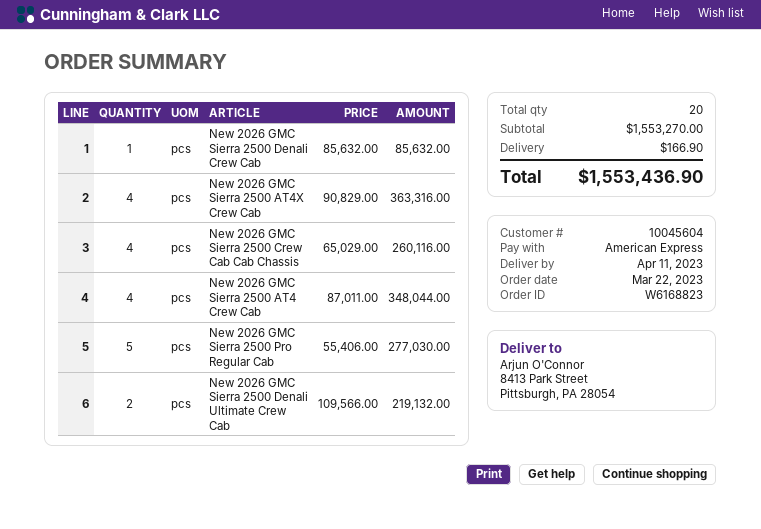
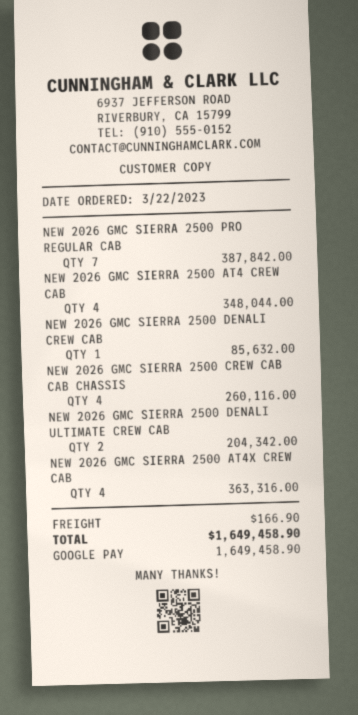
payment method: American Express -> Google Pay
New 2026 GMC Sierra 2500 Pro Regular Cab: 5 for 277030.00 -> 7 for 387842.00
New 2026 GMC Sierra 2500 Denali Ultimate Crew Cab: 2 for 219132.00 -> 2 for 204342.00
total: 1553436.90 -> 1649458.90

